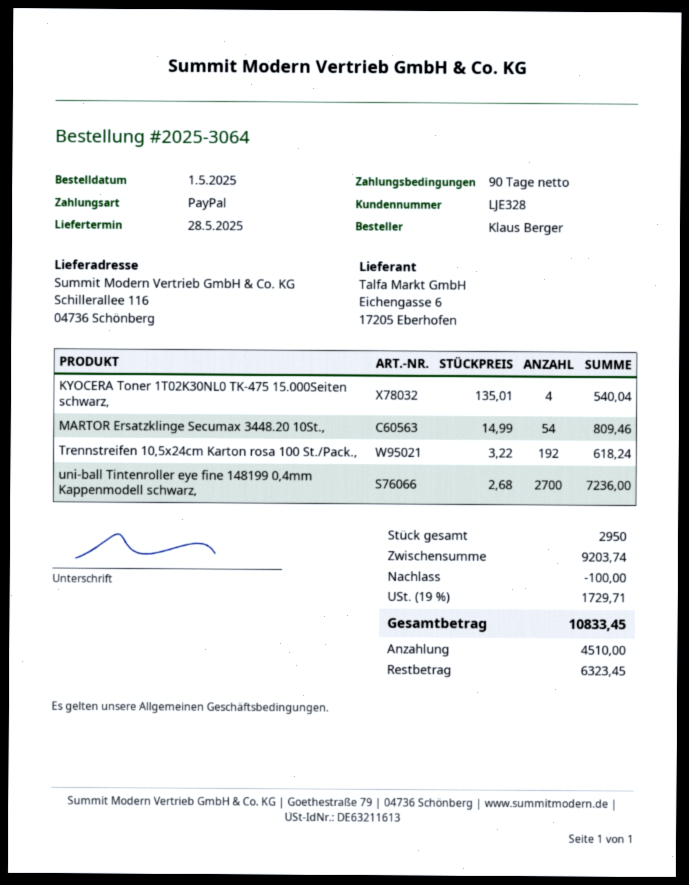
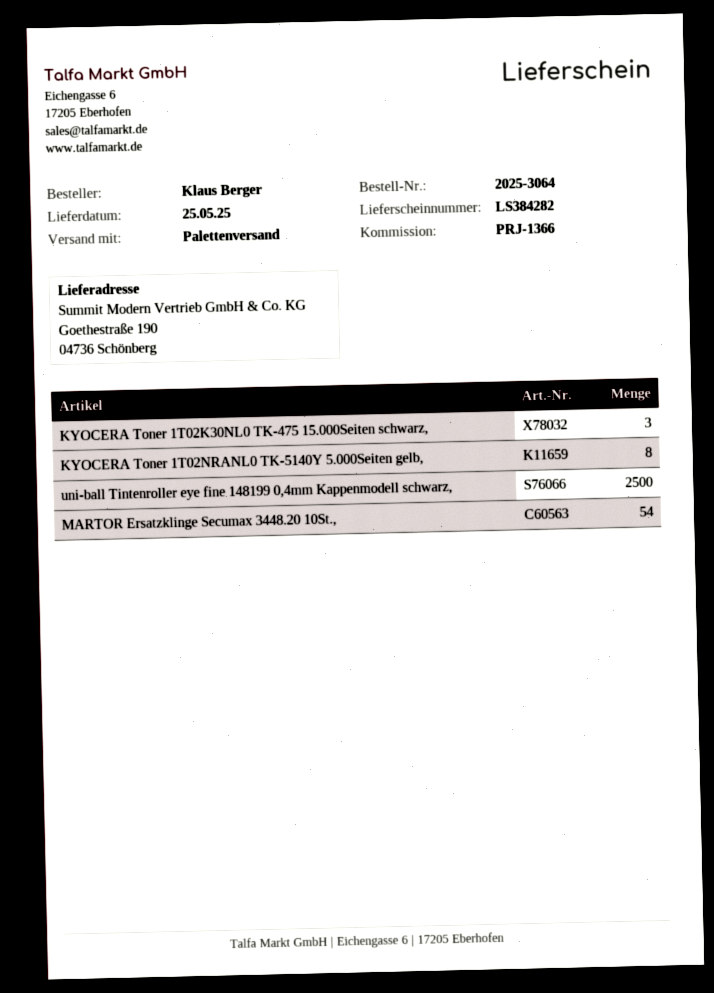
delivery date: 2025-05-28 -> 2025-05-25
ship to: Schillerallee 116, 04736 Schönberg -> Goethestraße 190, 04736 Schönberg
KYOCERA Toner 1T02K30NL0 TK-475 15.000Seiten schwarz,: 4 -> 3
Trennstreifen 10,5x24cm Karton rosa 100 St./Pack.,: 192 -> none
uni-ball Tintenroller eye fine 148199 0,4mm Kappenmodell schwarz,: 2700 -> 2500
KYOCERA Toner 1T02NRANL0 TK-5140Y 5.000Seiten gelb,: none -> 8

